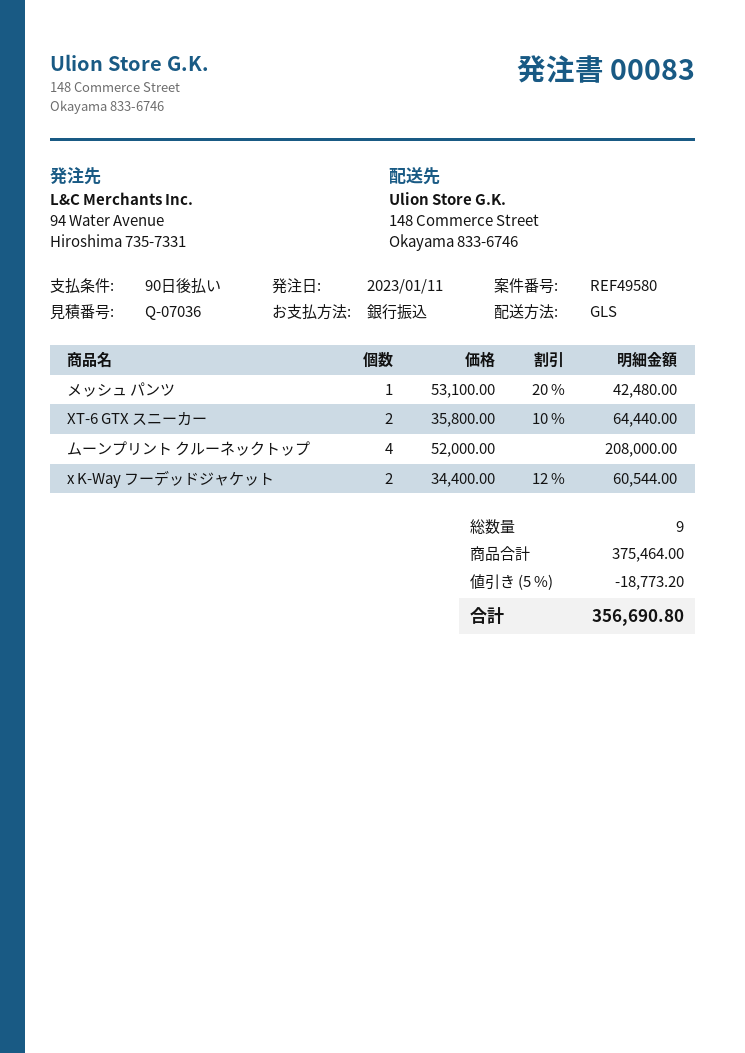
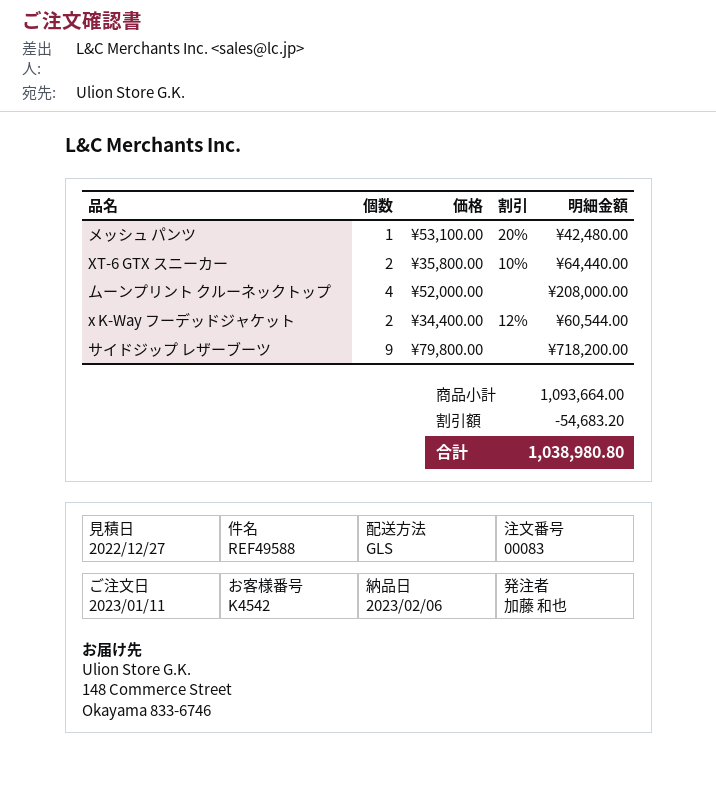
reference: REF49580 -> REF49588
サイドジップ レザーブーツ: none -> 9 x 79800.00 = 718200.00
subtotal: 375464.00 -> 1093664.00
discount: 18773.20 -> 54683.20
total: 356690.80 -> 1038980.80

